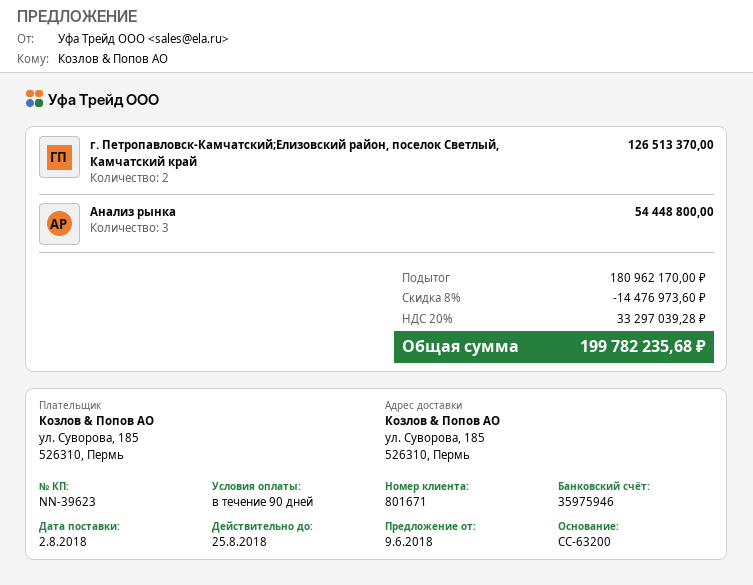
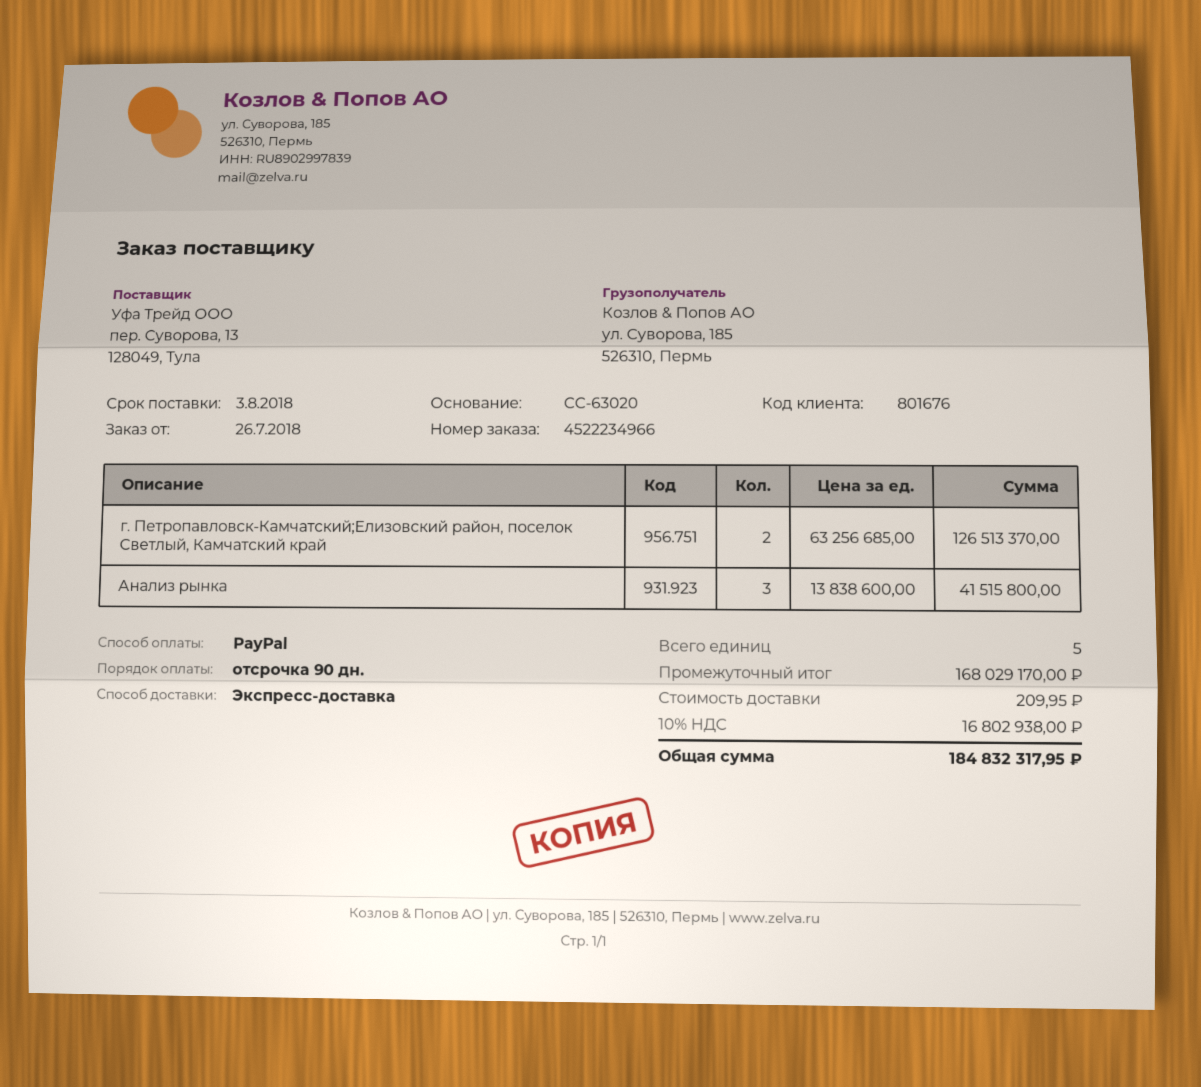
delivery date: 2018-08-02 -> 2018-08-03
customer number: 801671 -> 801676
reference: CC-63200 -> CC-63020
Анализ рынка: 3 for 54448800.00 -> 3 for 41515800.00
subtotal: 180962170.00 -> 168029170.00
discount: 8% = 14476973.60 -> none
shipping: none -> 209.95
tax: 20% = 33297039.28 -> 10% = 16802938.00
total: 199782235.68 -> 184832317.95

